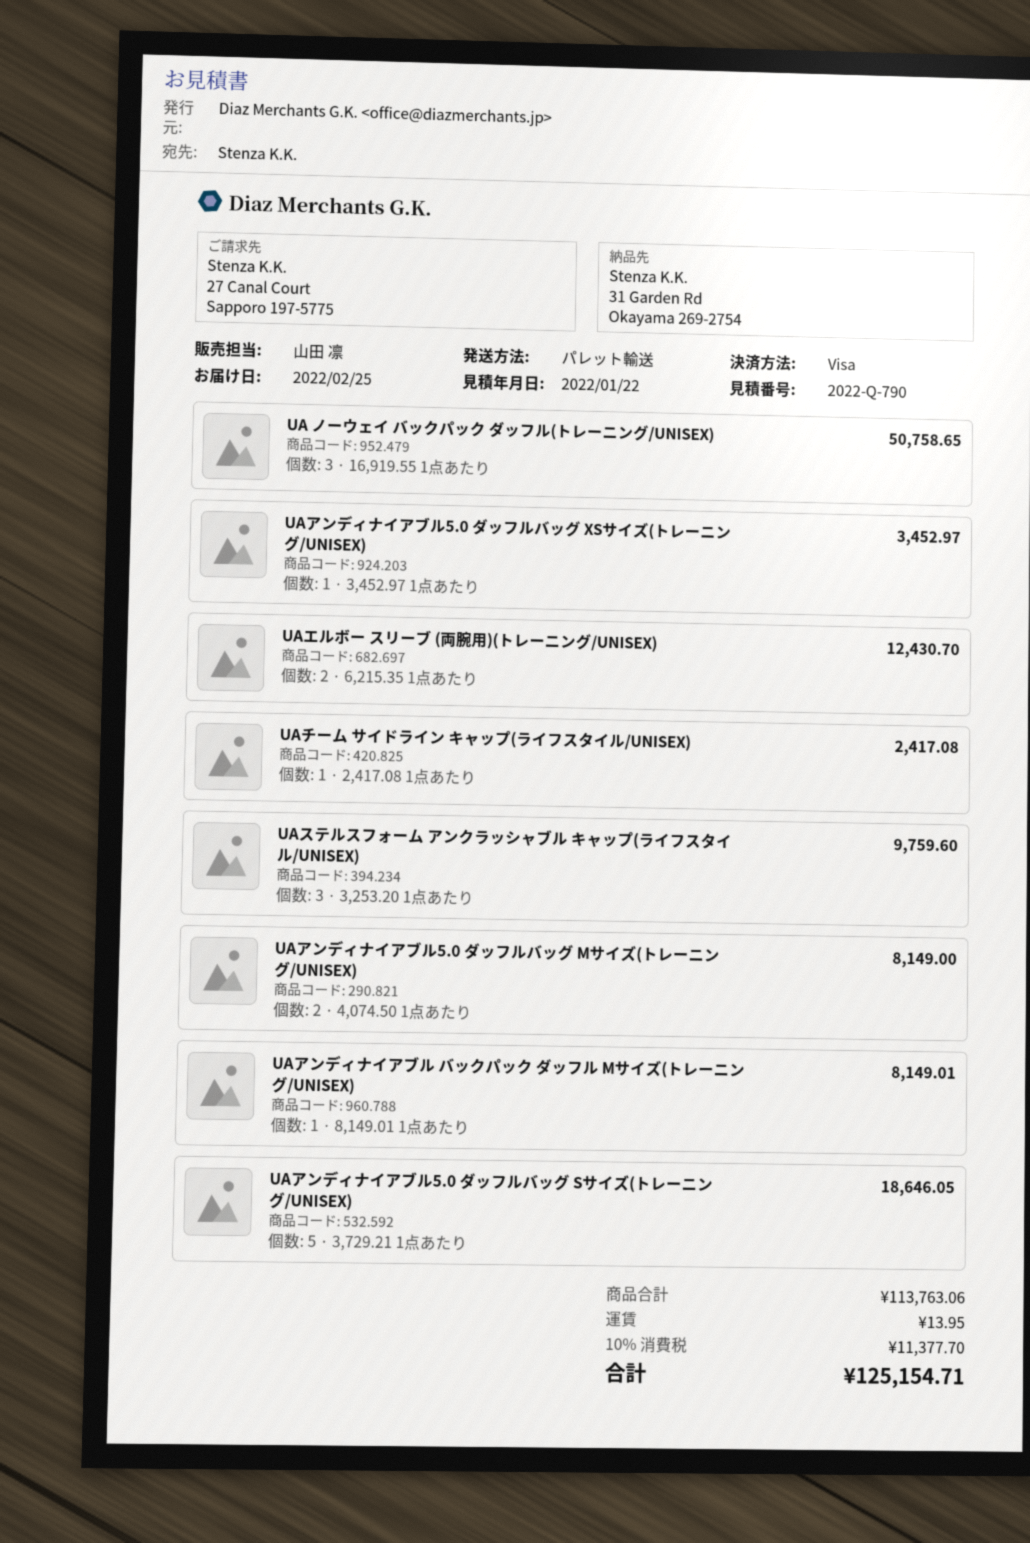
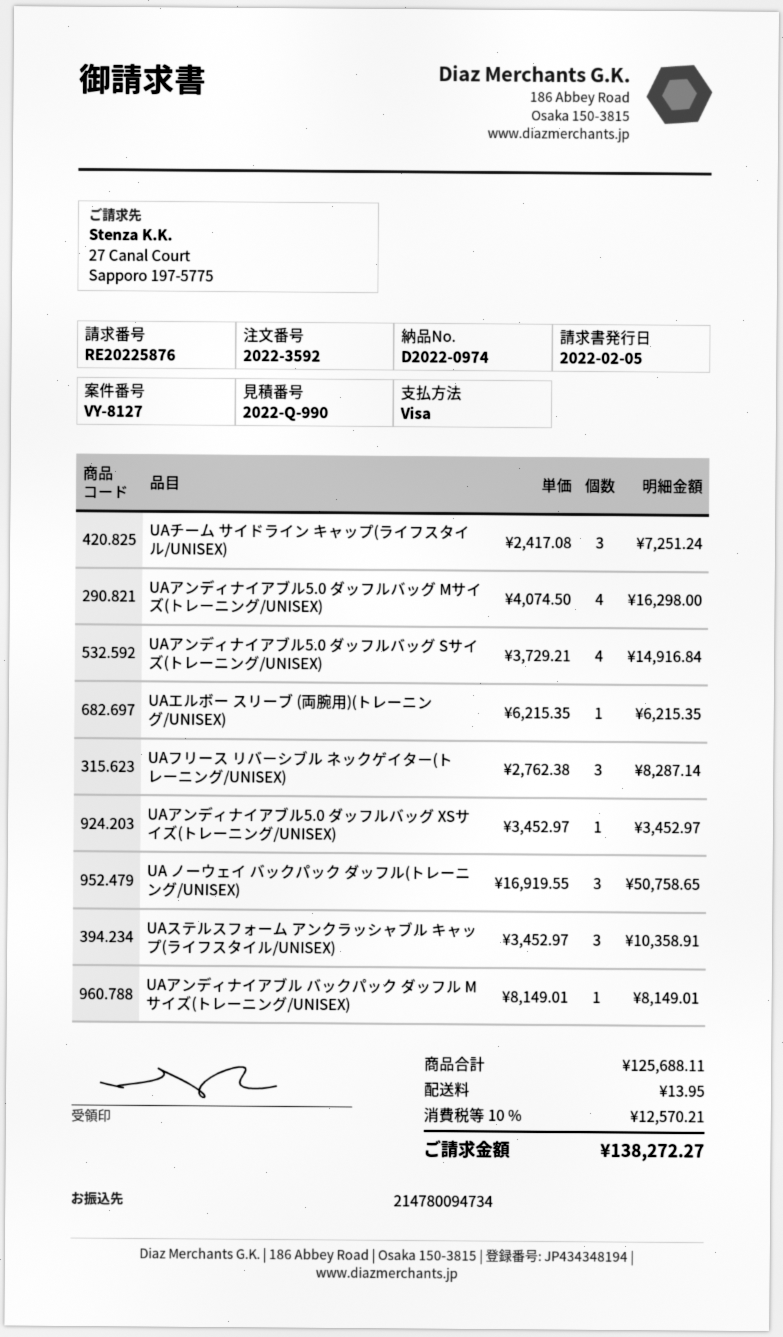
quote number: 2022-Q-790 -> 2022-Q-990
UAエルボー スリーブ (両腕用)(トレーニング/UNISEX): 2 x 6215.35 = 12430.70 -> 1 x 6215.35 = 6215.35
UAチーム サイドライン キャップ(ライフスタイル/UNISEX): 1 x 2417.08 = 2417.08 -> 3 x 2417.08 = 7251.24
UAステルスフォーム アンクラッシャブル キャップ(ライフスタイル/UNISEX): 3 x 3253.20 = 9759.60 -> 3 x 3452.97 = 10358.91
UAアンディナイアブル5.0 ダッフルバッグ Mサイズ(トレーニング/UNISEX): 2 x 4074.50 = 8149.00 -> 4 x 4074.50 = 16298.00
UAアンディナイアブル5.0 ダッフルバッグ Sサイズ(トレーニング/UNISEX): 5 x 3729.21 = 18646.05 -> 4 x 3729.21 = 14916.84
UAフリース リバーシブル ネックゲイター(トレーニング/UNISEX): none -> 3 x 2762.38 = 8287.14
subtotal: 113763.06 -> 125688.11
tax: 10% = 11377.70 -> 10% = 12570.21
total: 125154.71 -> 138272.27

